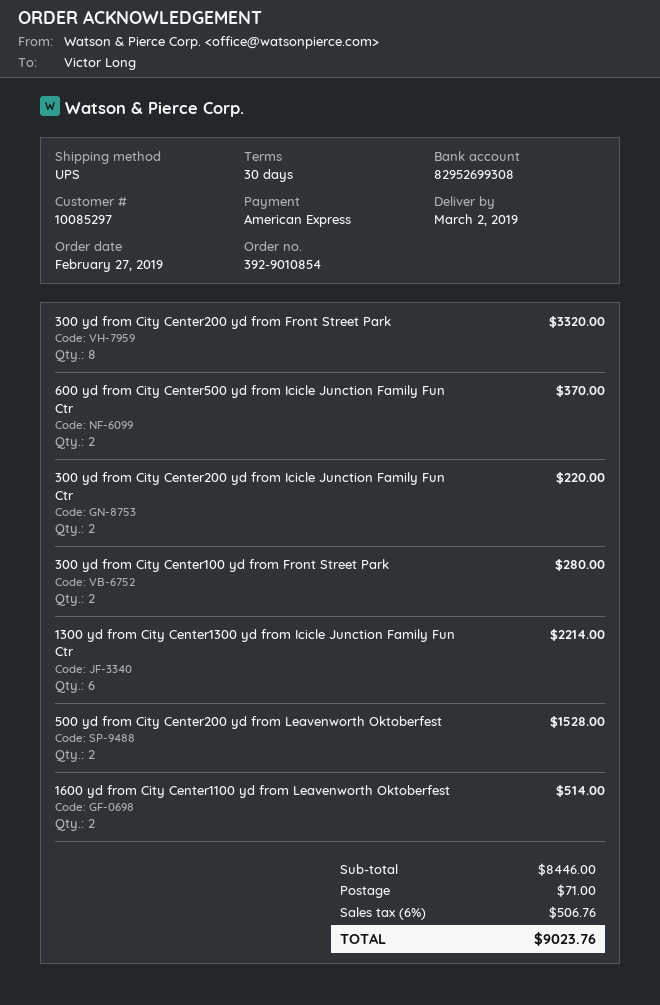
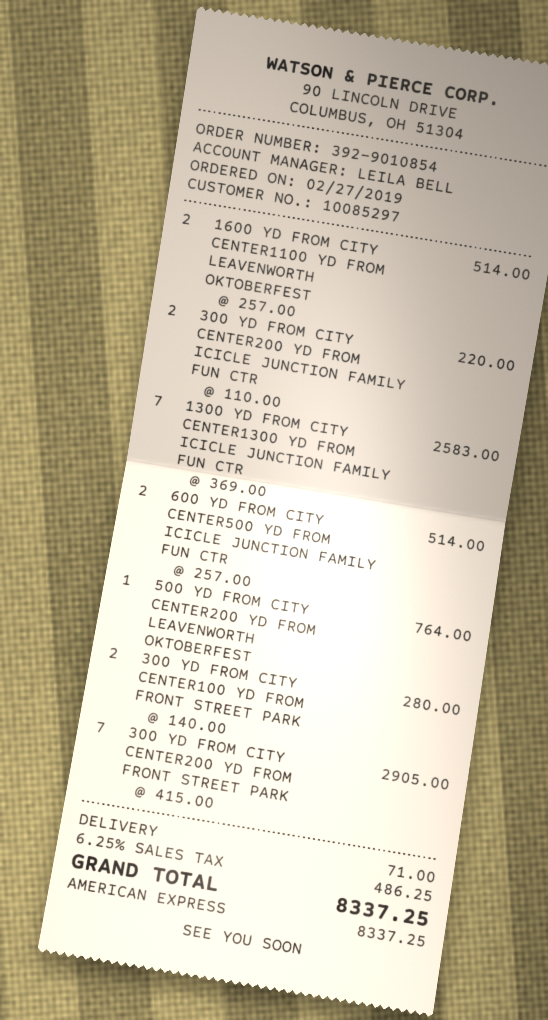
300 yd from City Center200 yd from Front Street Park: 8 for 3320.00 -> 7 for 2905.00
600 yd from City Center500 yd from Icicle Junction Family Fun Ctr: 2 for 370.00 -> 2 for 514.00
1300 yd from City Center1300 yd from Icicle Junction Family Fun Ctr: 6 for 2214.00 -> 7 for 2583.00
500 yd from City Center200 yd from Leavenworth Oktoberfest: 2 for 1528.00 -> 1 for 764.00
tax: 6% = 506.76 -> 6.25% = 486.25
total: 9023.76 -> 8337.25

